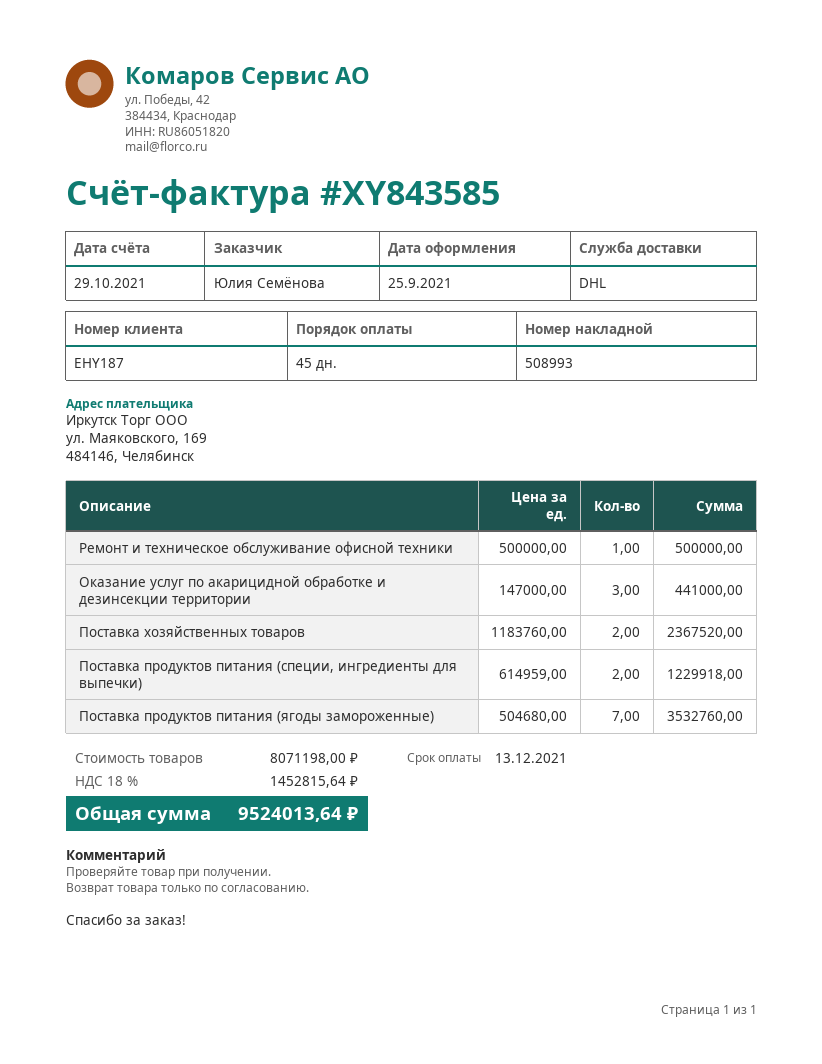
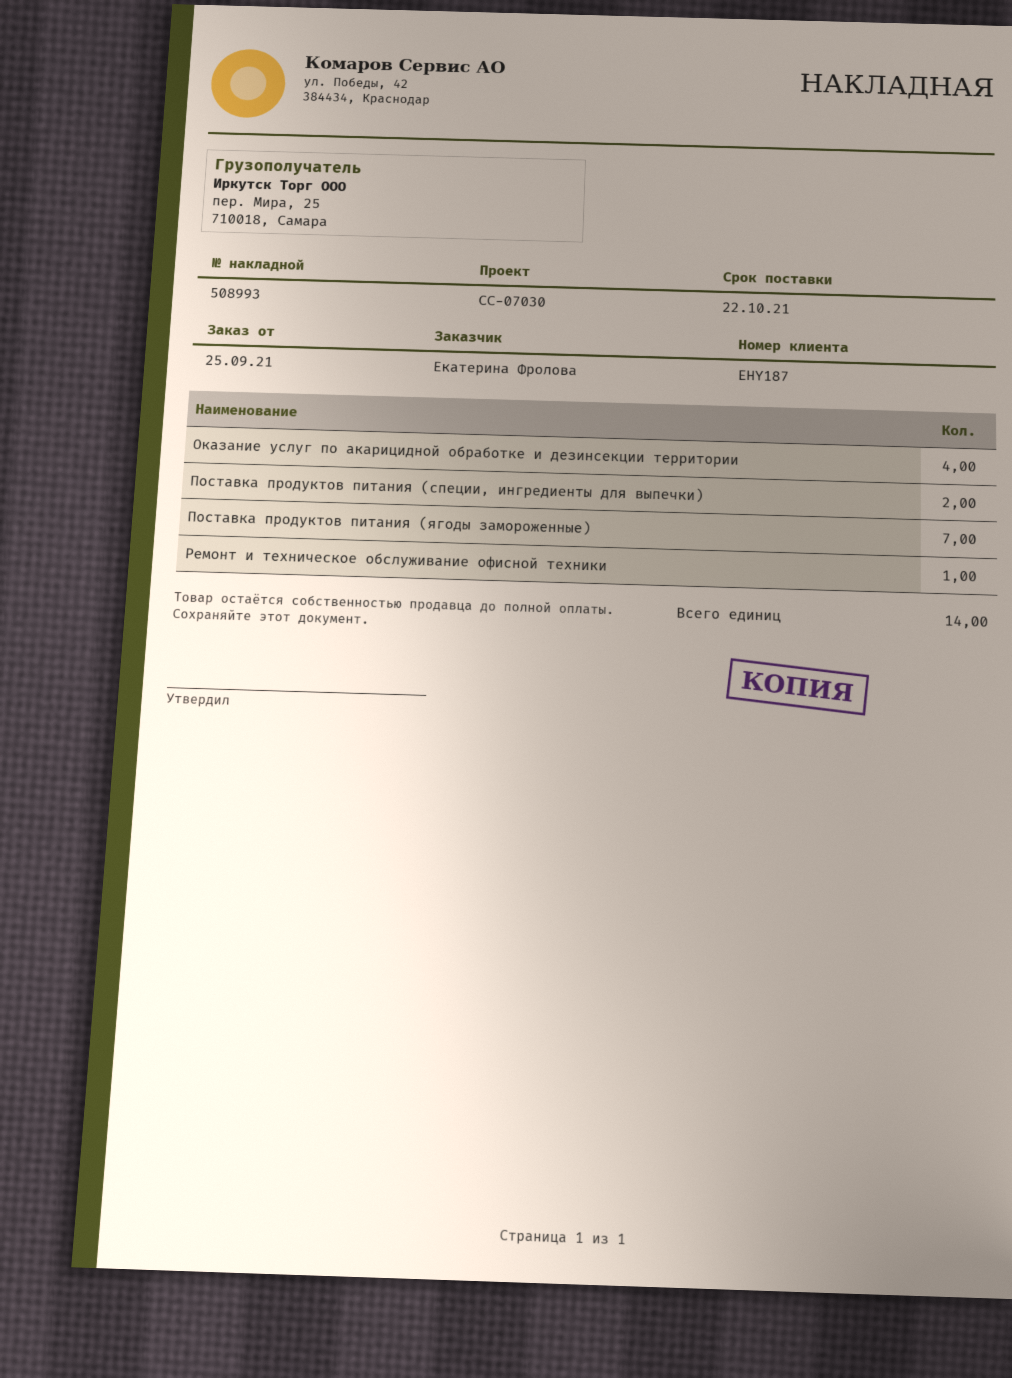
ordered by: Юлия Семёнова -> Екатерина Фролова
Оказание услуг по акарицидной обработке и дезинсекции территории: 3 -> 4
Поставка хозяйственных товаров: 2 -> none

